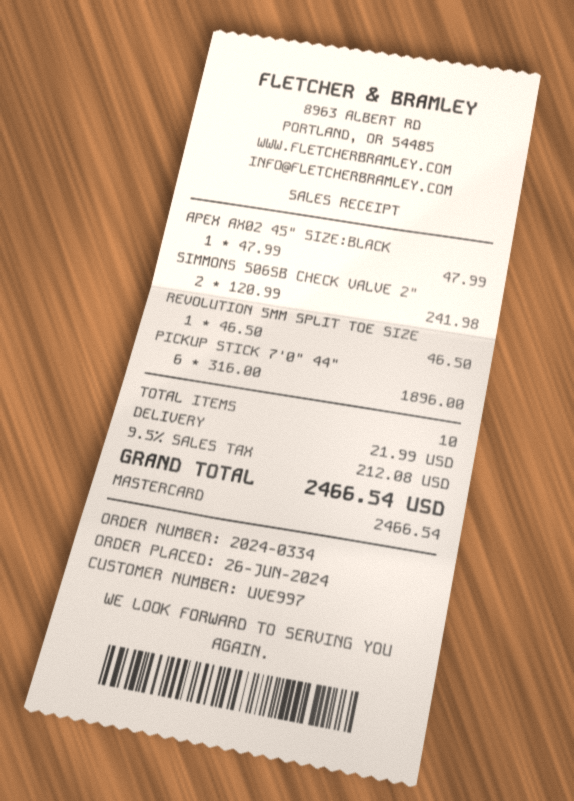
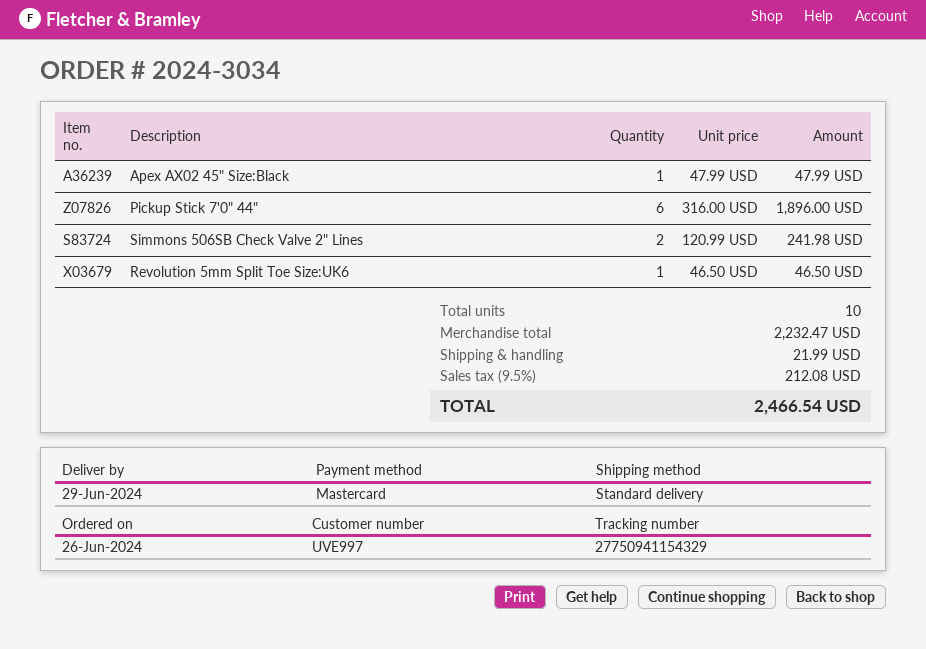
order number: 2024-0334 -> 2024-3034

